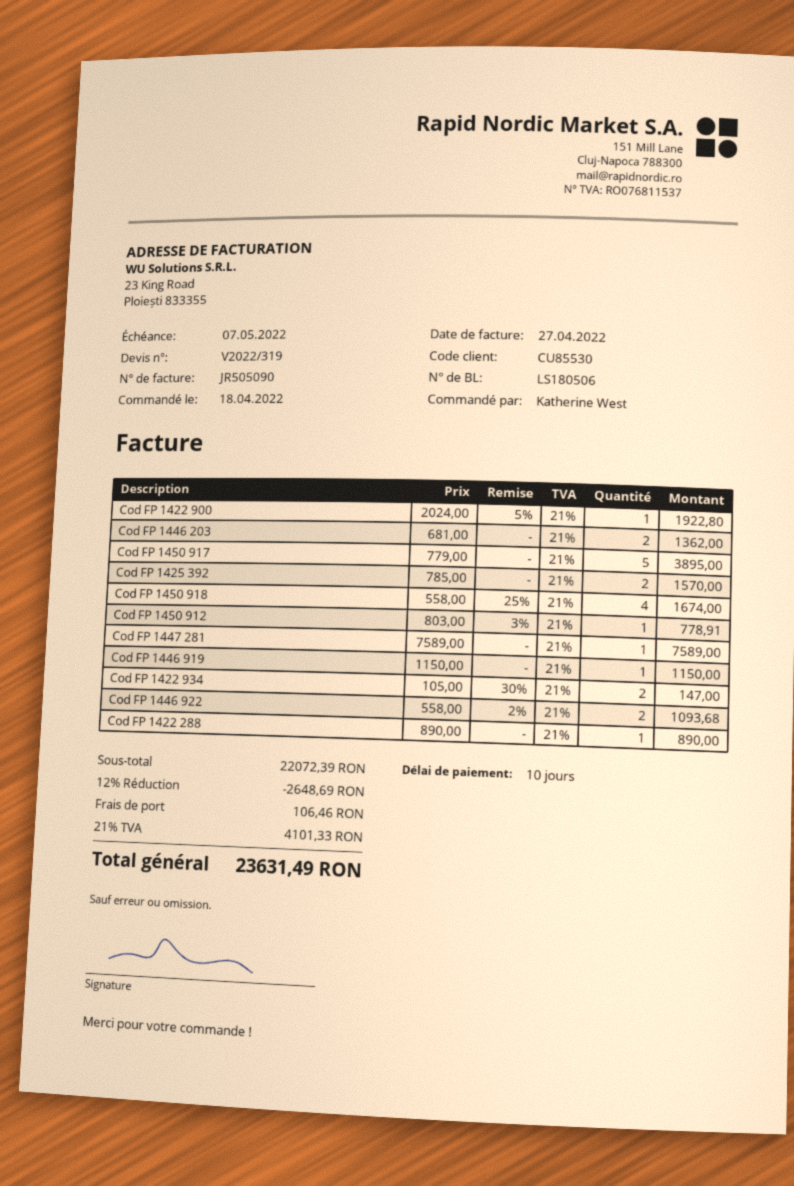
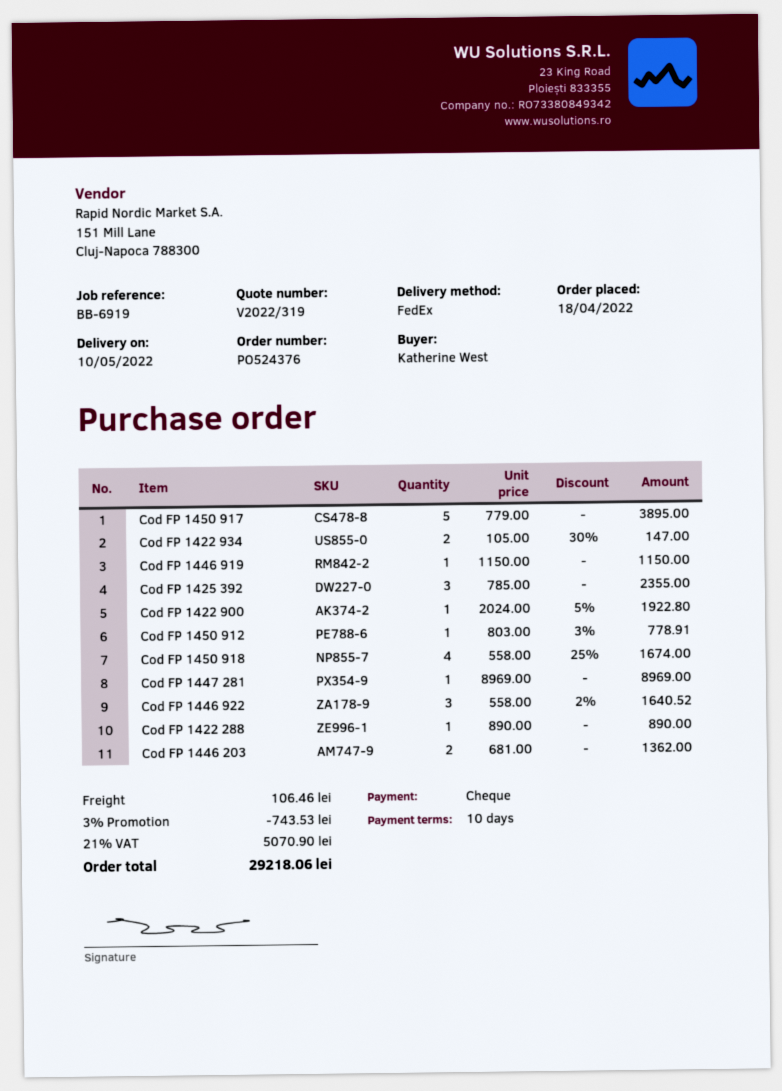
Cod FP 1425 392: 2 x 785.00 = 1570.00 -> 3 x 785.00 = 2355.00
Cod FP 1447 281: 1 x 7589.00 = 7589.00 -> 1 x 8969.00 = 8969.00
Cod FP 1446 922: 2 x 558.00 - 2% = 1093.68 -> 3 x 558.00 - 2% = 1640.52
discount: 12% = 2648.69 -> 3% = 743.53
tax: 21% = 4101.33 -> 21% = 5070.90
total: 23631.49 -> 29218.06

